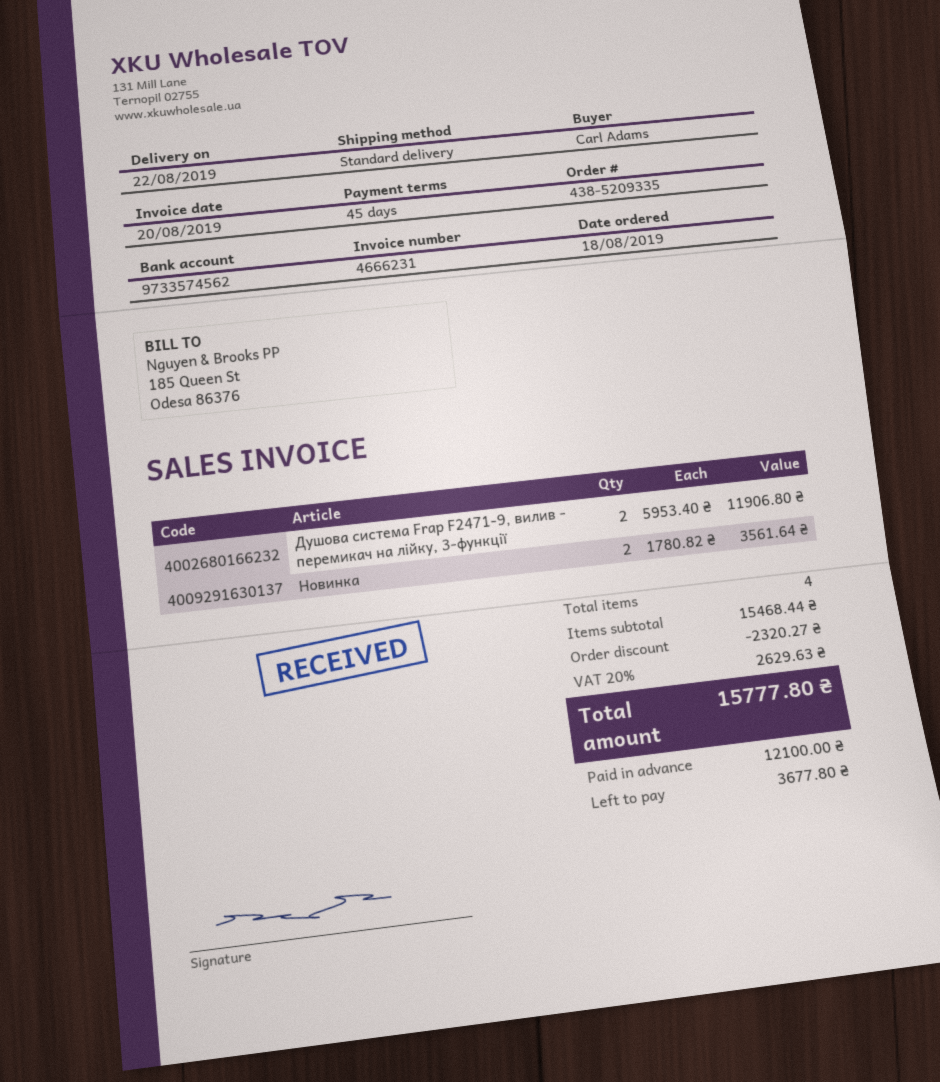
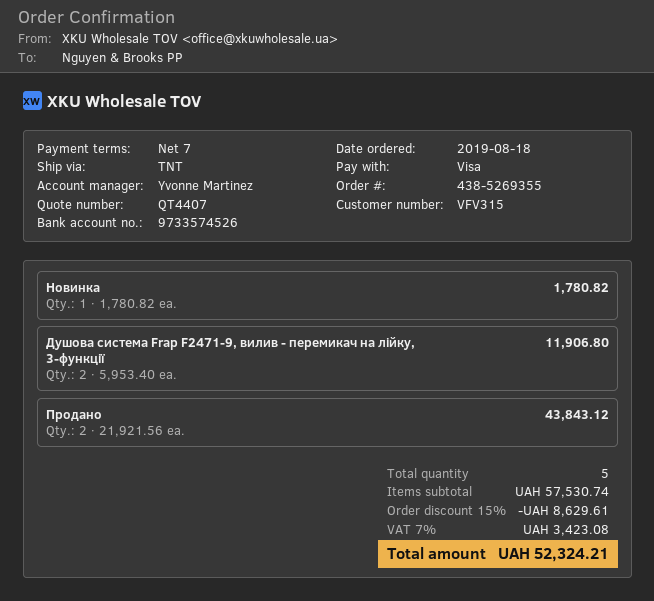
order number: 438-5209335 -> 438-5269355
payment terms: 45 days -> 7 days
bank account: 9733574562 -> 9733574526
shipping method: standard -> TNT
Новинка: 2 x 1780.82 = 3561.64 -> 1 x 1780.82 = 1780.82
Продано: none -> 2 x 21921.56 = 43843.12
total quantity: 4 -> 5
subtotal: 15468.44 -> 57530.74
discount: 2320.27 -> 8629.61
tax: 20% = 2629.63 -> 7% = 3423.08
total: 15777.80 -> 52324.21

